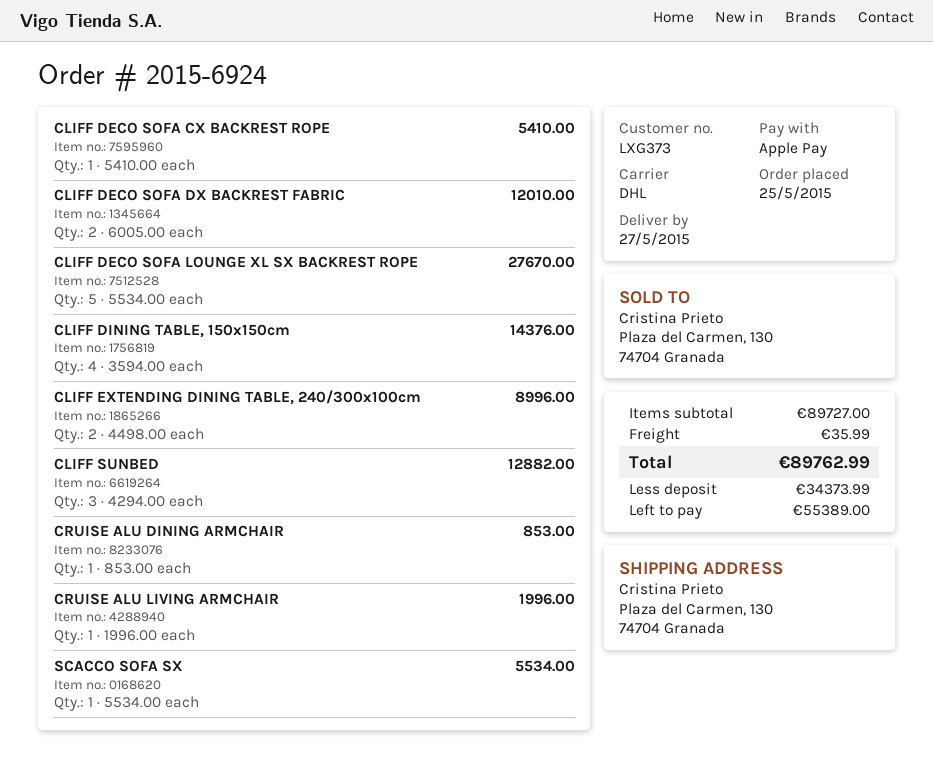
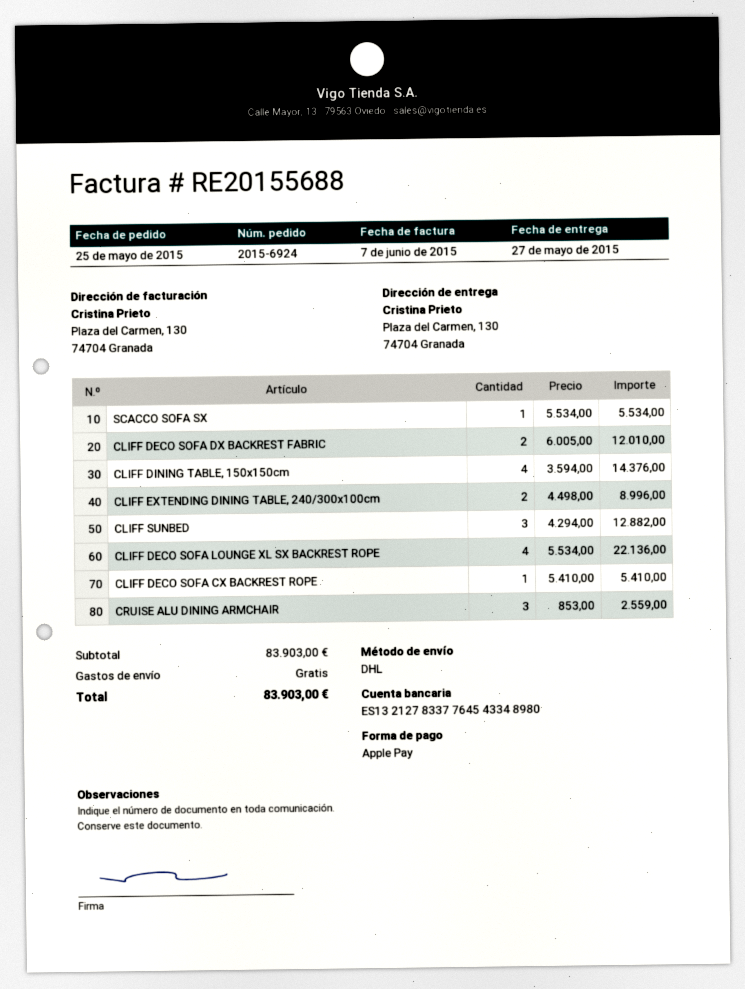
CLIFF DECO SOFA LOUNGE XL SX BACKREST ROPE: 5 x 5534.00 = 27670.00 -> 4 x 5534.00 = 22136.00
CRUISE ALU DINING ARMCHAIR: 1 x 853.00 = 853.00 -> 3 x 853.00 = 2559.00
CRUISE ALU LIVING ARMCHAIR: 1 x 1996.00 = 1996.00 -> none
subtotal: 89727.00 -> 83903.00
shipping: 35.99 -> 0.00
total: 89762.99 -> 83903.00

